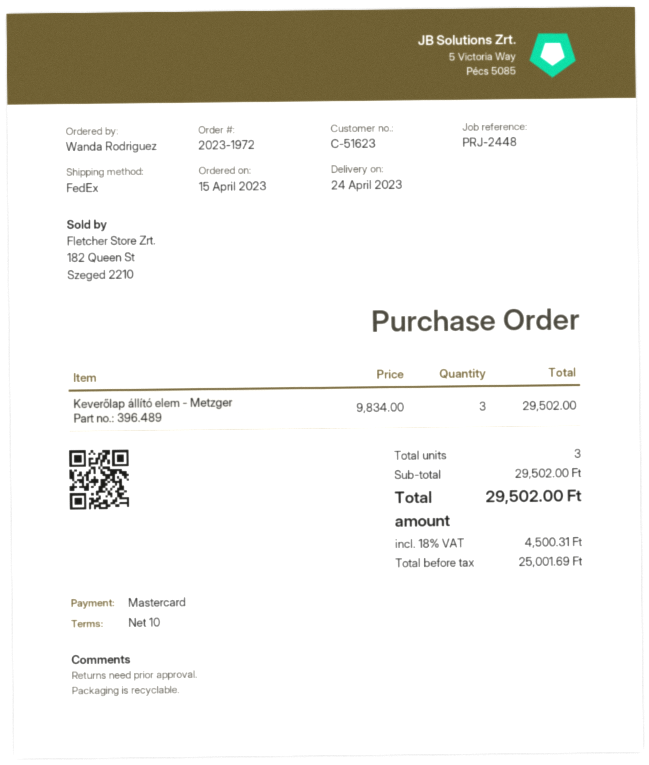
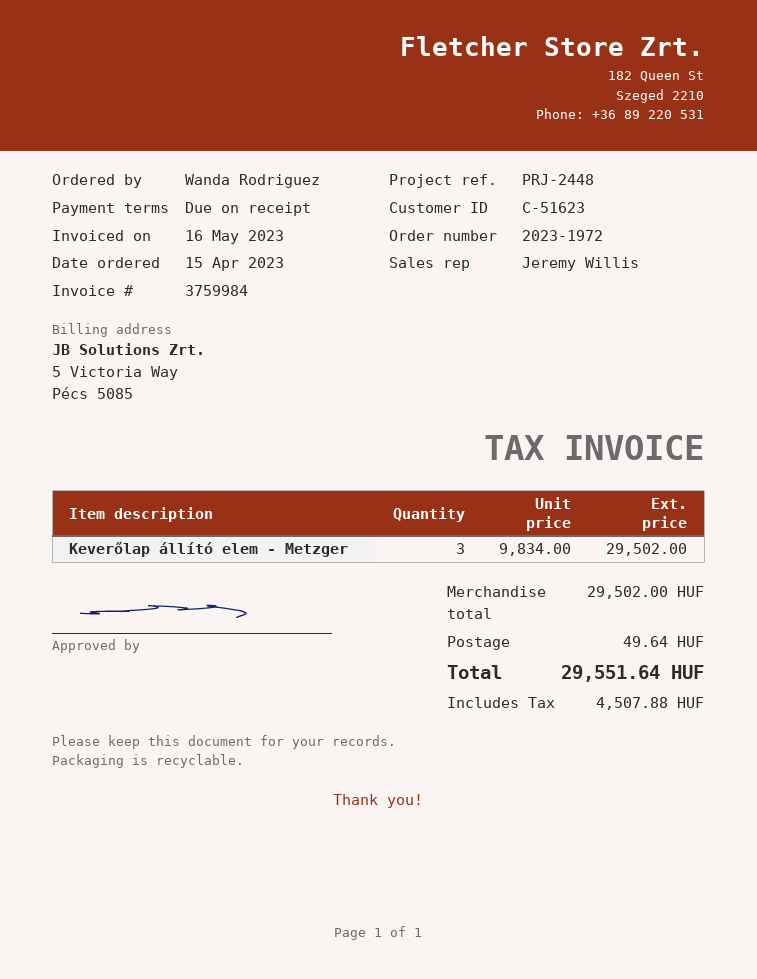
payment terms: 10 days -> on receipt
shipping: none -> 49.64
tax: 4500.31 -> 4507.88
total: 29502.00 -> 29551.64

